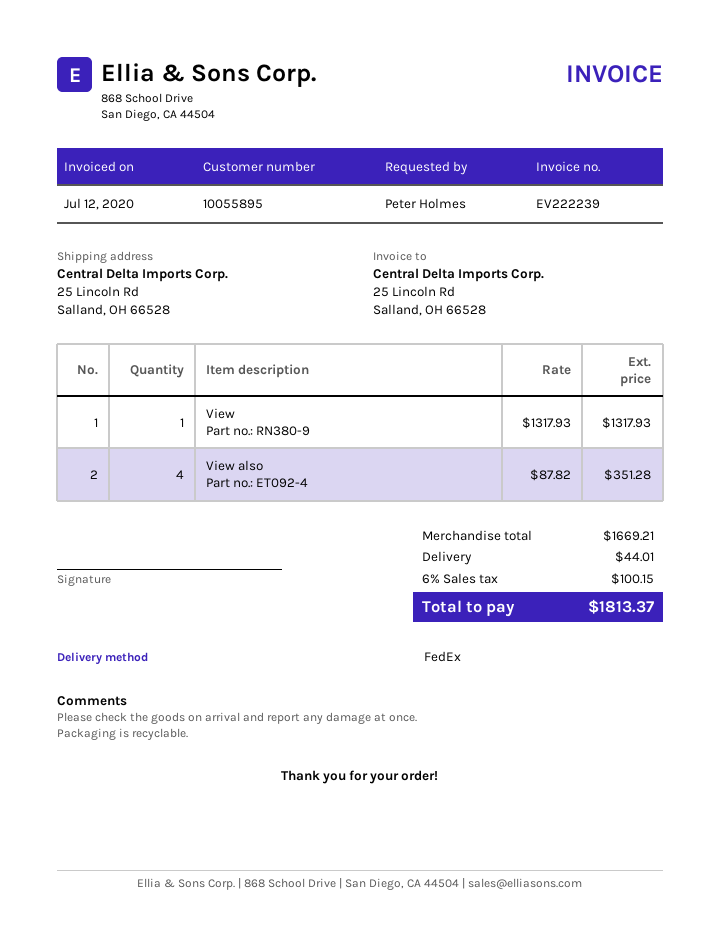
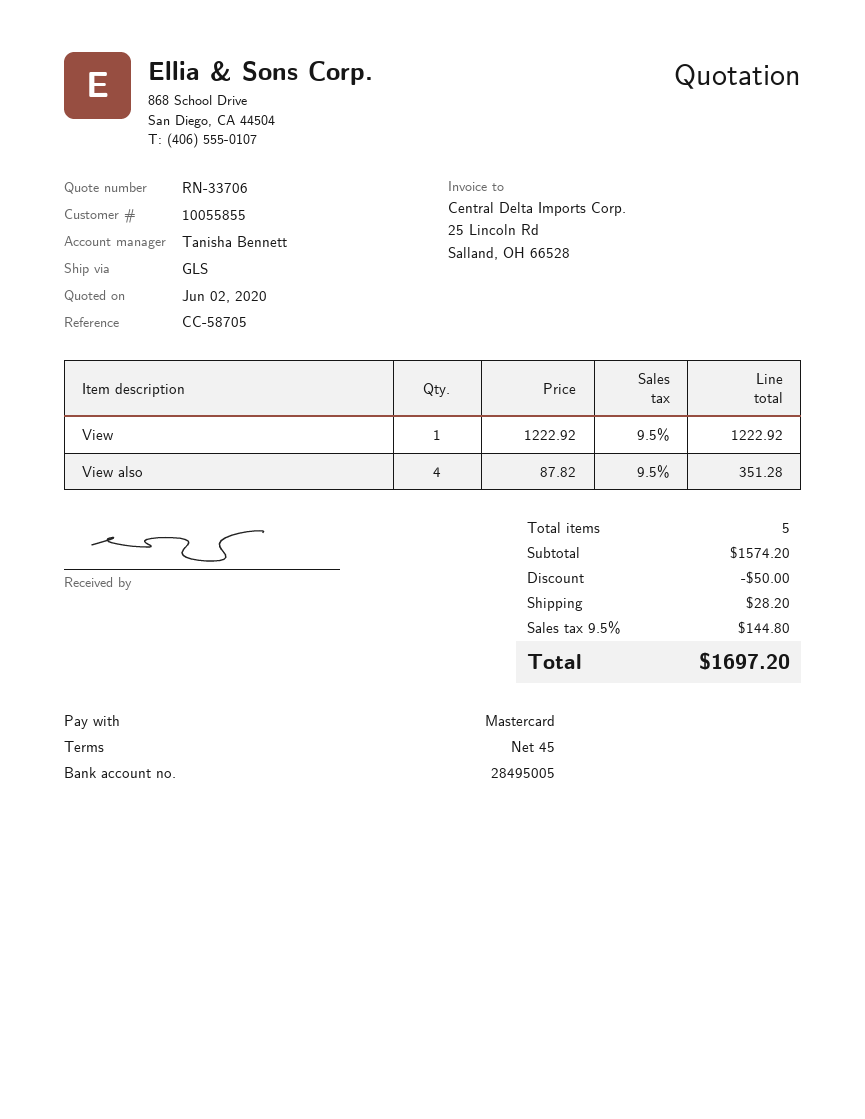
customer number: 10055895 -> 10055855
shipping method: FedEx -> GLS
View: 1 x 1317.93 = 1317.93 -> 1 x 1222.92 = 1222.92
subtotal: 1669.21 -> 1574.20
discount: none -> 50.00
shipping: 44.01 -> 28.20
tax: 6% = 100.15 -> 9.5% = 144.80
total: 1813.37 -> 1697.20

